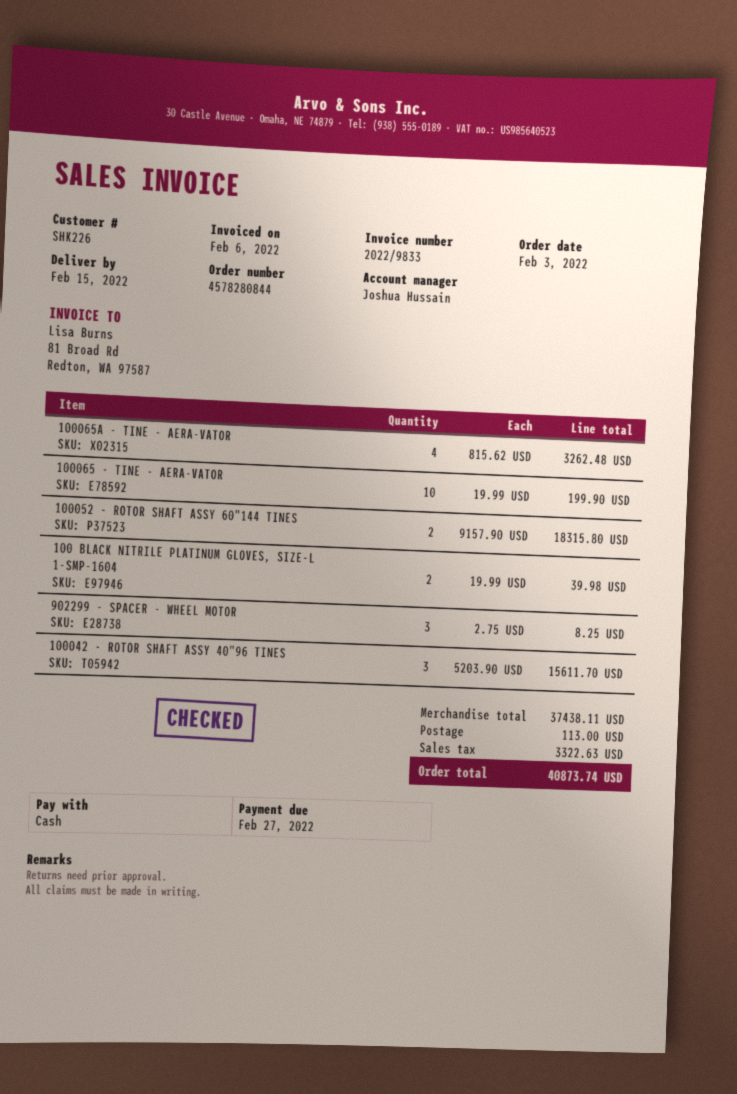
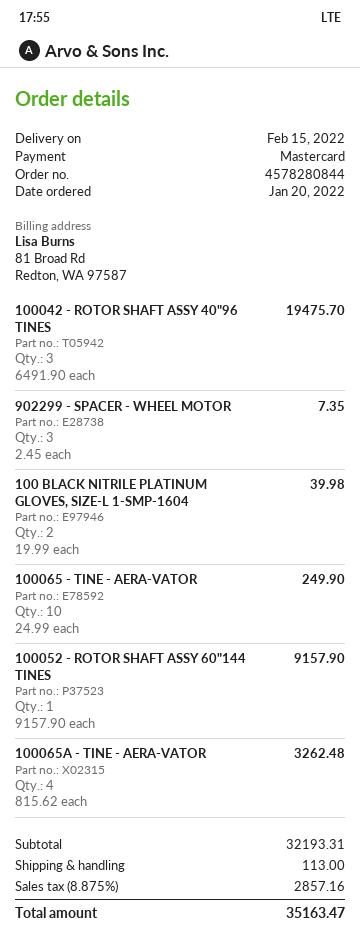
order date: 2022-02-03 -> 2022-01-20
payment method: cash -> Mastercard
100065 - TINE - AERA-VATOR: 10 x 19.99 = 199.90 -> 10 x 24.99 = 249.90
100052 - ROTOR SHAFT ASSY 60"144 TINES: 2 x 9157.90 = 18315.80 -> 1 x 9157.90 = 9157.90
902299 - SPACER - WHEEL MOTOR: 3 x 2.75 = 8.25 -> 3 x 2.45 = 7.35
100042 - ROTOR SHAFT ASSY 40"96 TINES: 3 x 5203.90 = 15611.70 -> 3 x 6491.90 = 19475.70
subtotal: 37438.11 -> 32193.31
tax: 3322.63 -> 2857.16
total: 40873.74 -> 35163.47

